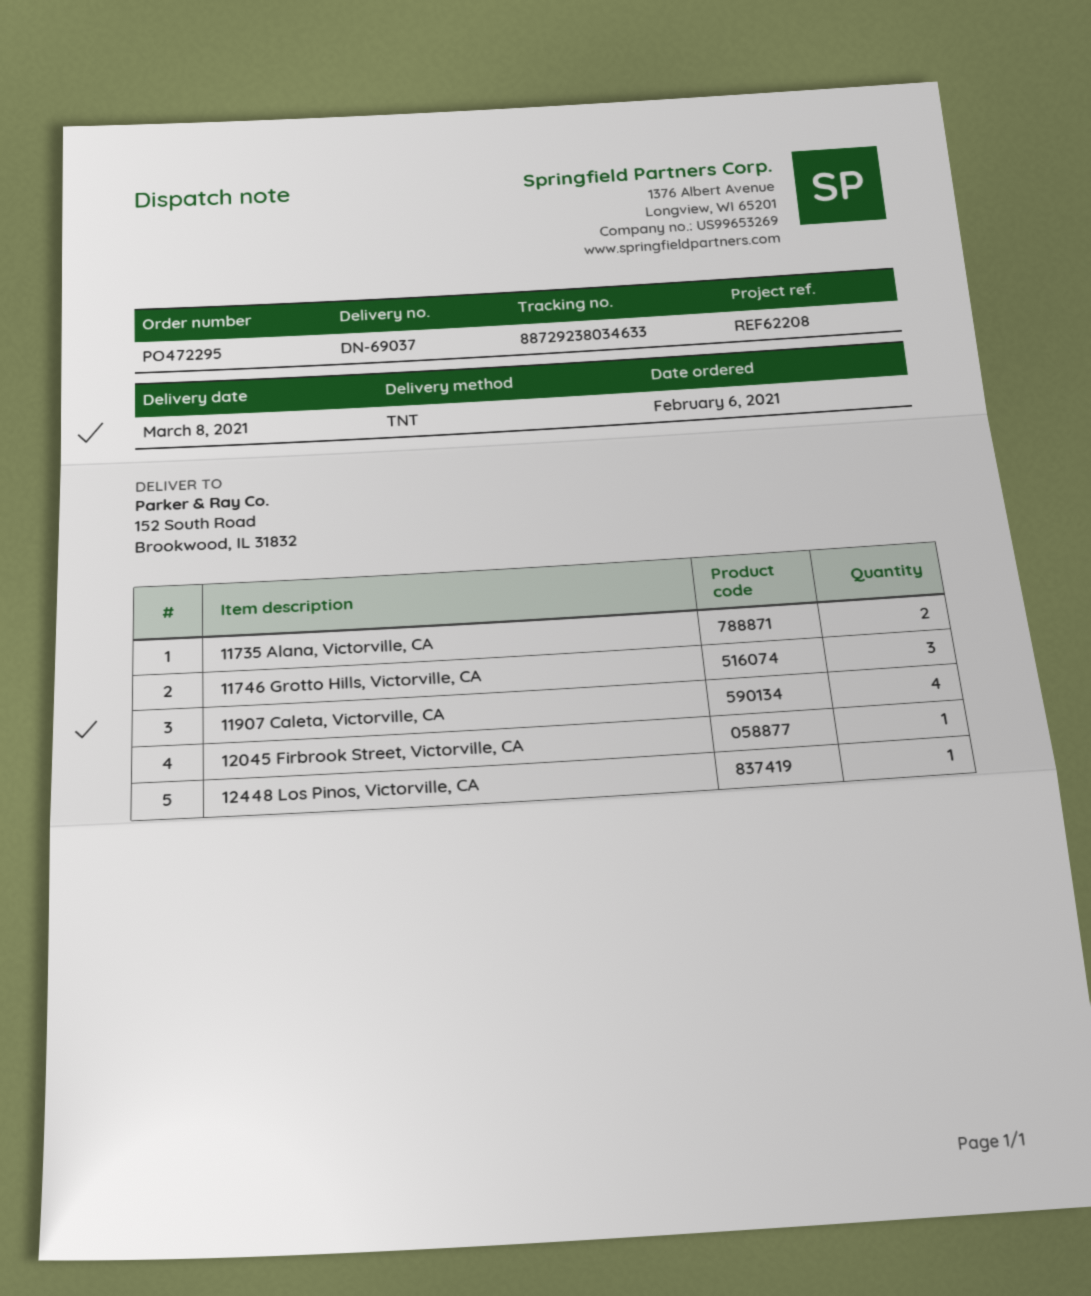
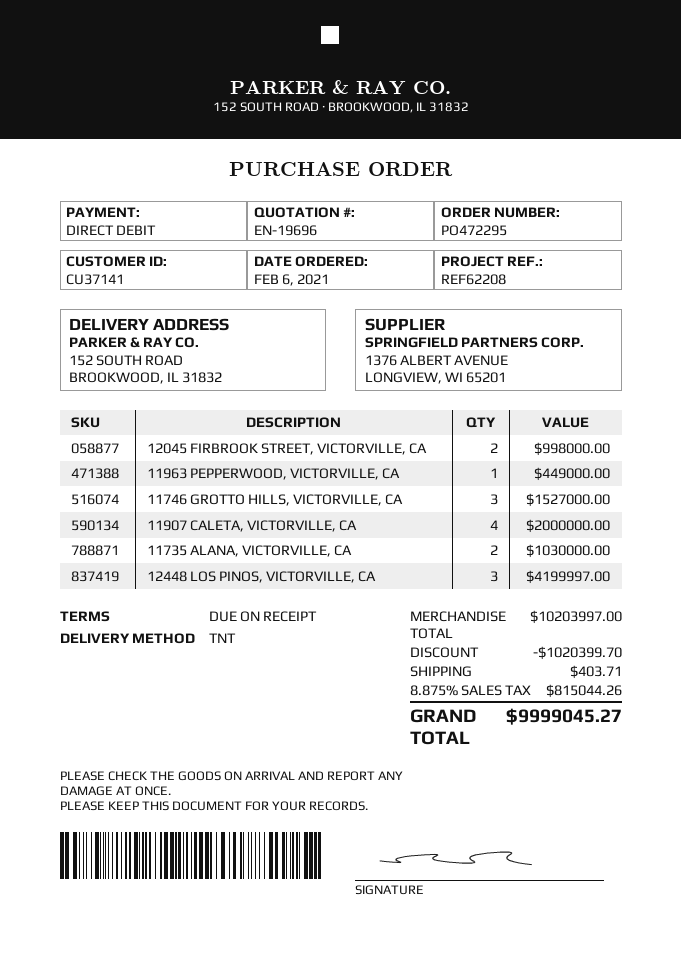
12045 Firbrook Street, Victorville, CA: 1 -> 2
12448 Los Pinos, Victorville, CA: 1 -> 3
11963 PEPPERWOOD, VICTORVILLE, CA: none -> 1

